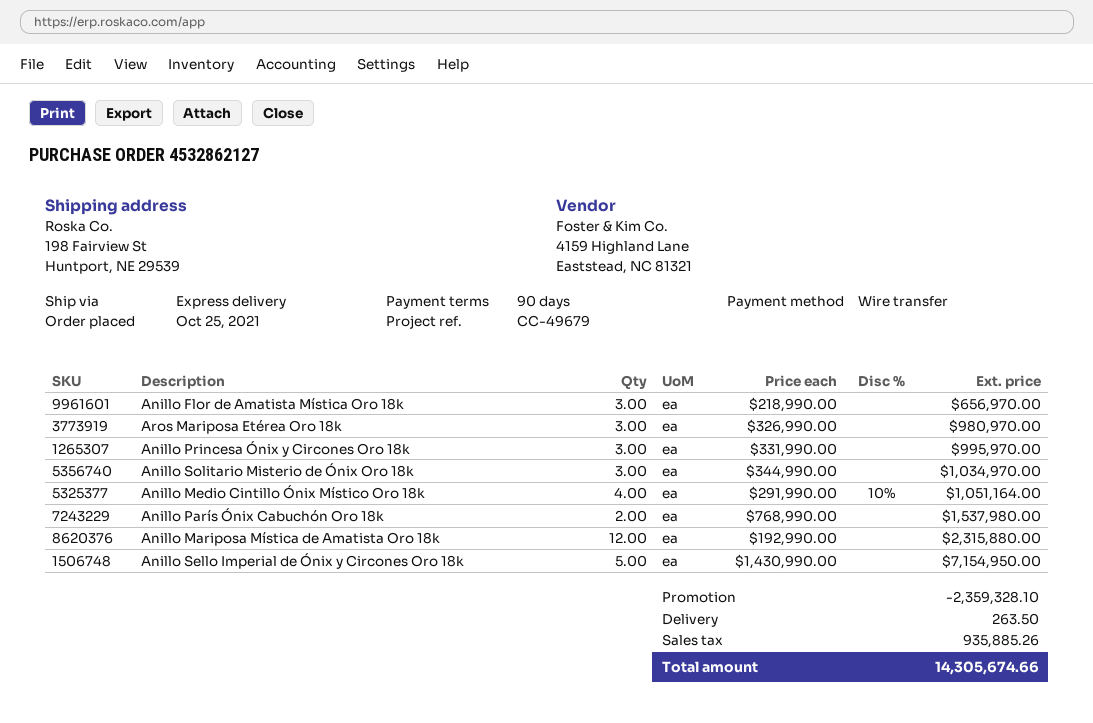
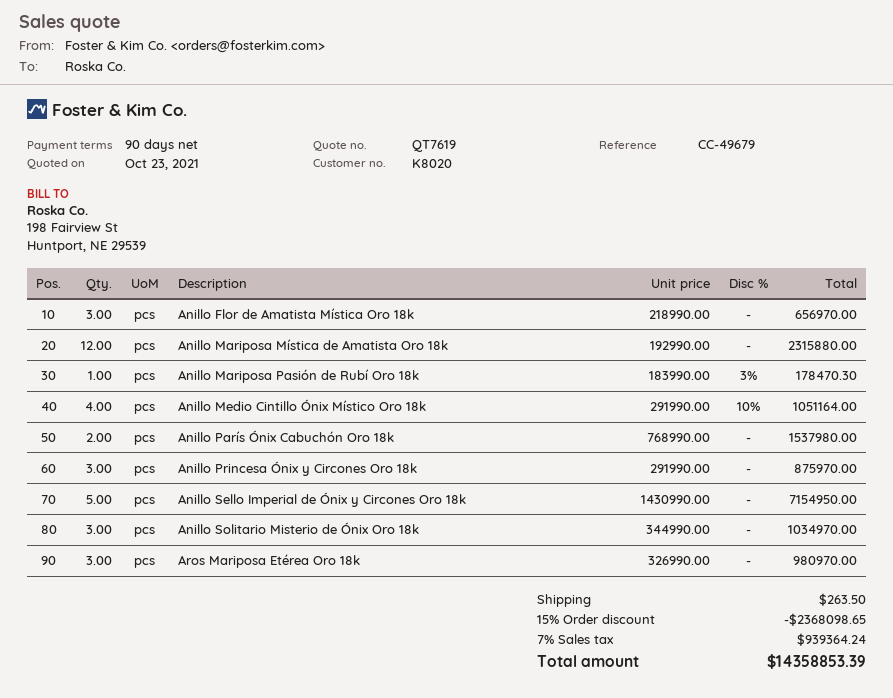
Anillo Princesa Ónix y Circones Oro 18k: 3 x 331990.00 = 995970.00 -> 3 x 291990.00 = 875970.00
Anillo Mariposa Pasión de Rubí Oro 18k: none -> 1 x 183990.00 - 3% = 178470.30
discount: 2359328.10 -> 2368098.65
tax: 935885.26 -> 939364.24
total: 14305674.66 -> 14358853.39

